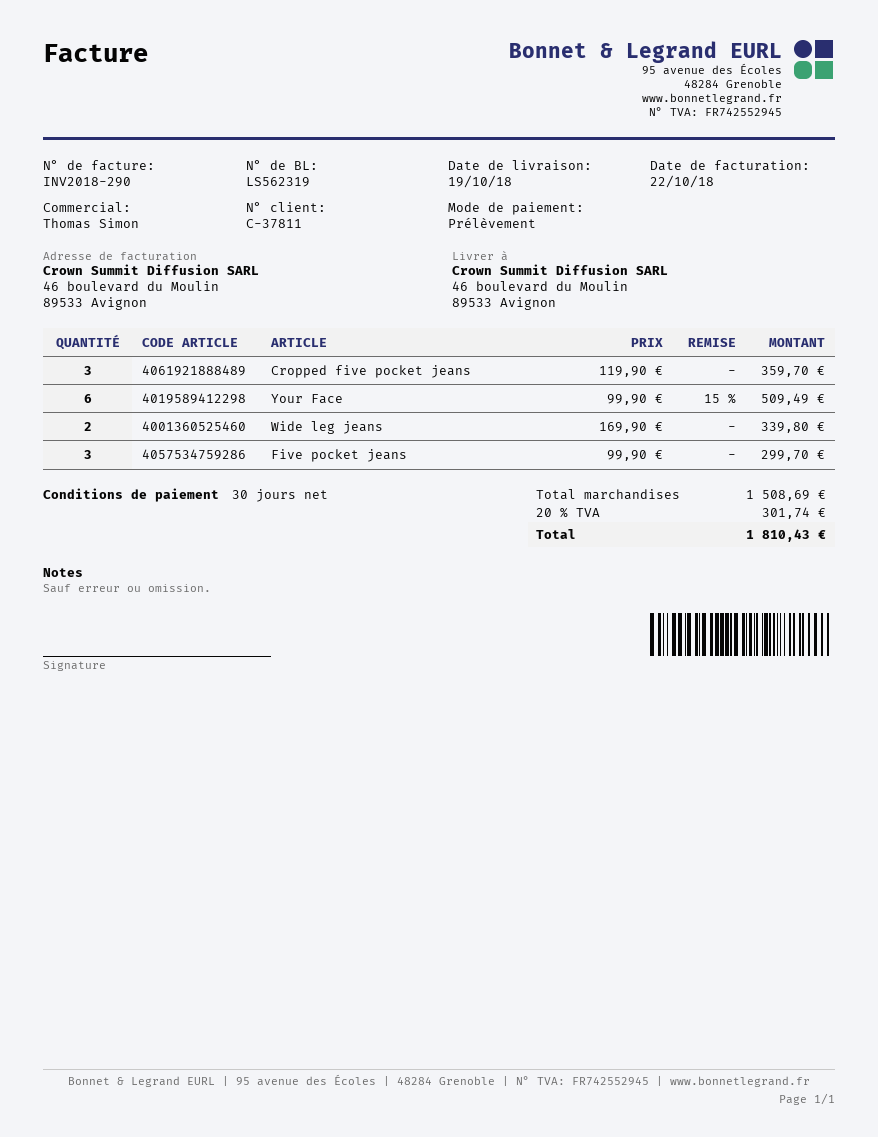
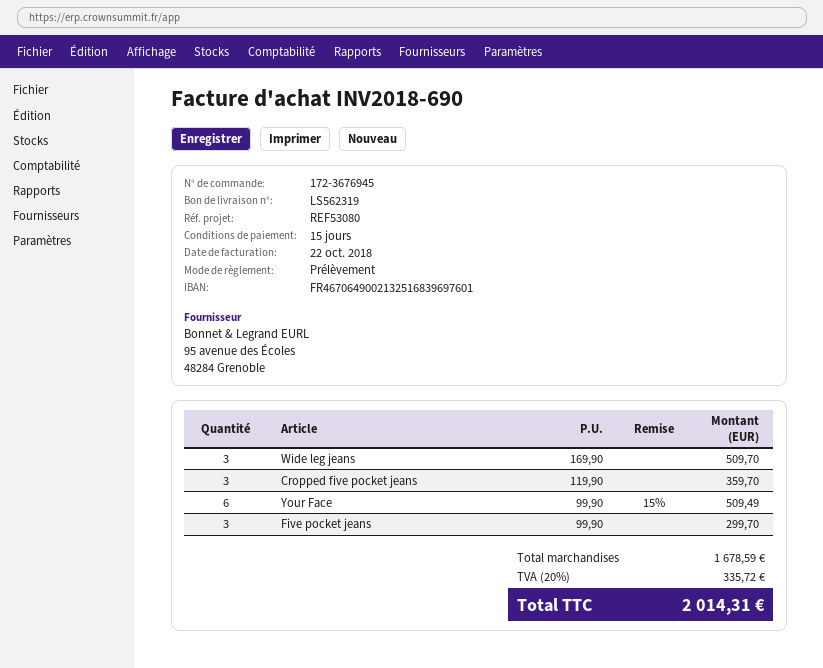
invoice number: INV2018-290 -> INV2018-690
payment terms: 30 days -> 15 days
Wide leg jeans: 2 x 169.90 = 339.80 -> 3 x 169.90 = 509.70
subtotal: 1508.69 -> 1678.59
tax: 20% = 301.74 -> 20% = 335.72
total: 1810.43 -> 2014.31

